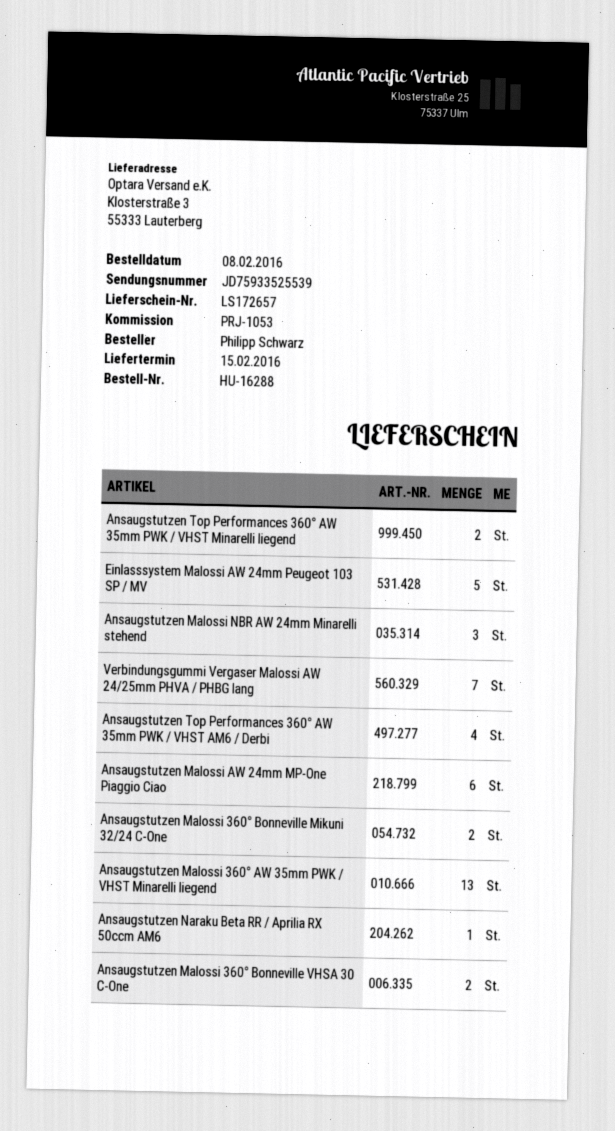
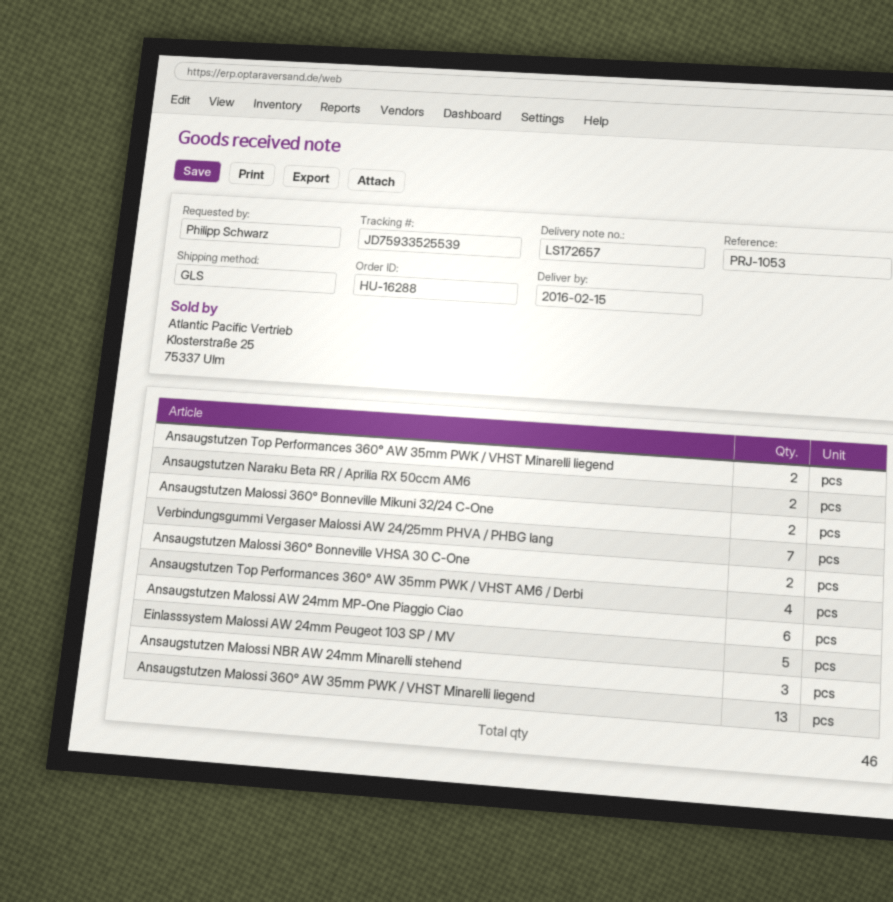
Ansaugstutzen Naraku Beta RR / Aprilia RX 50ccm AM6: 1 -> 2

